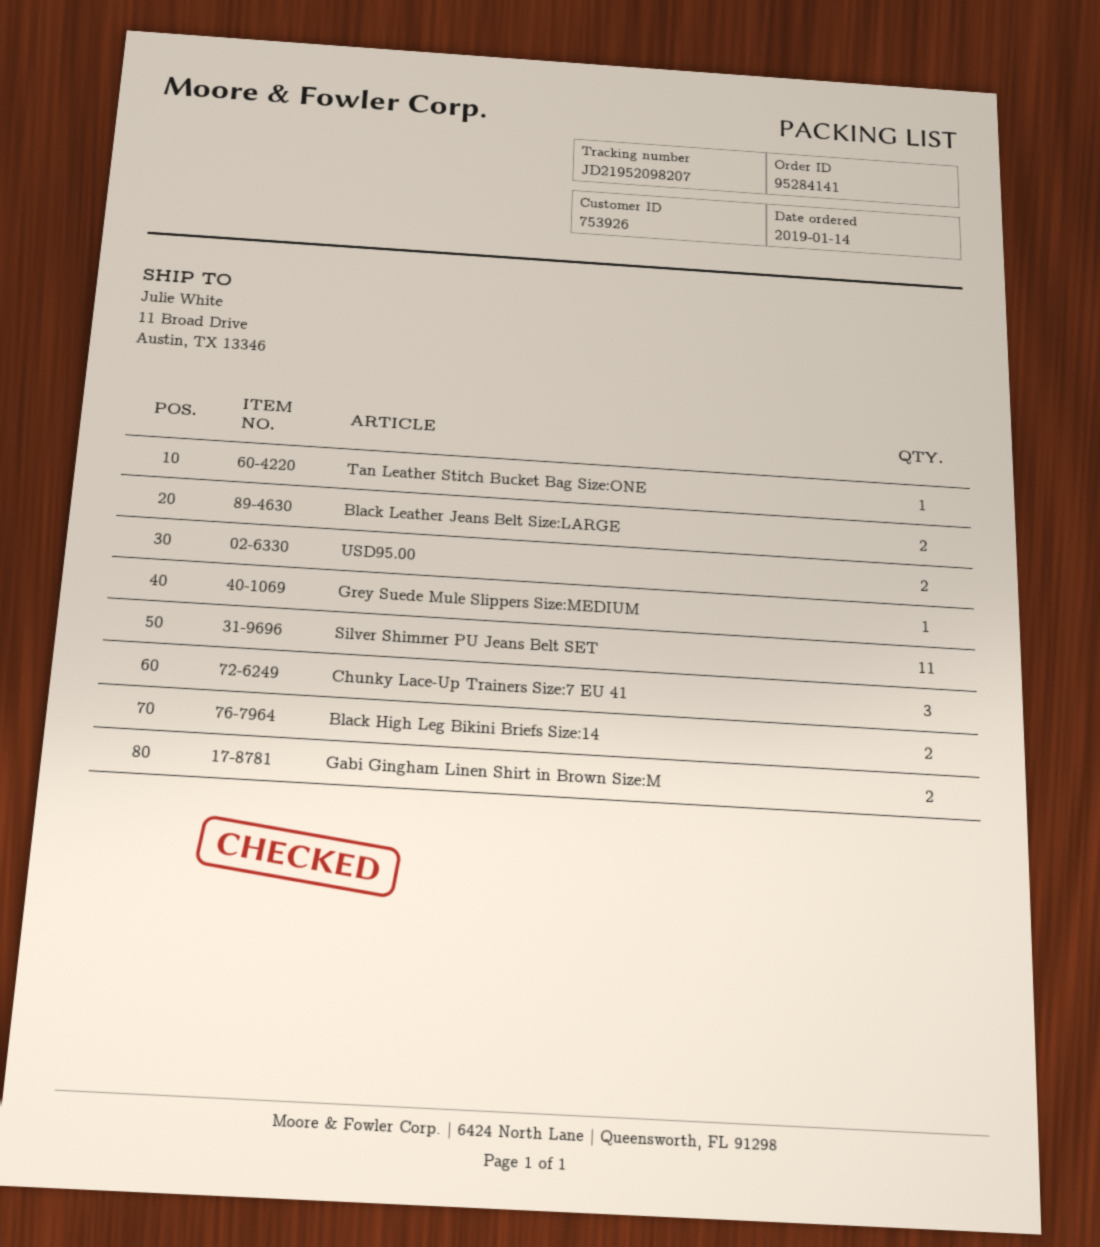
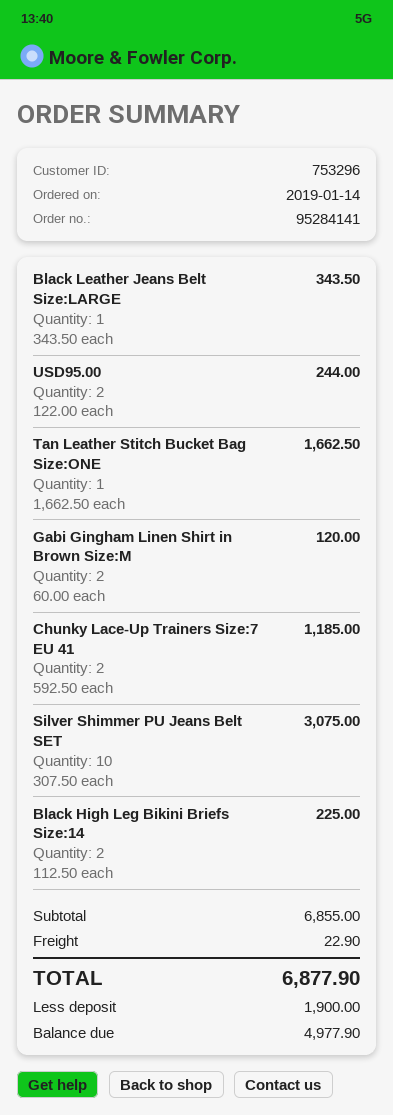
customer number: 753926 -> 753296
Black Leather Jeans Belt Size:LARGE: 2 -> 1
Grey Suede Mule Slippers Size:MEDIUM: 1 -> none
Silver Shimmer PU Jeans Belt SET: 11 -> 10
Chunky Lace-Up Trainers Size:7 EU 41: 3 -> 2

